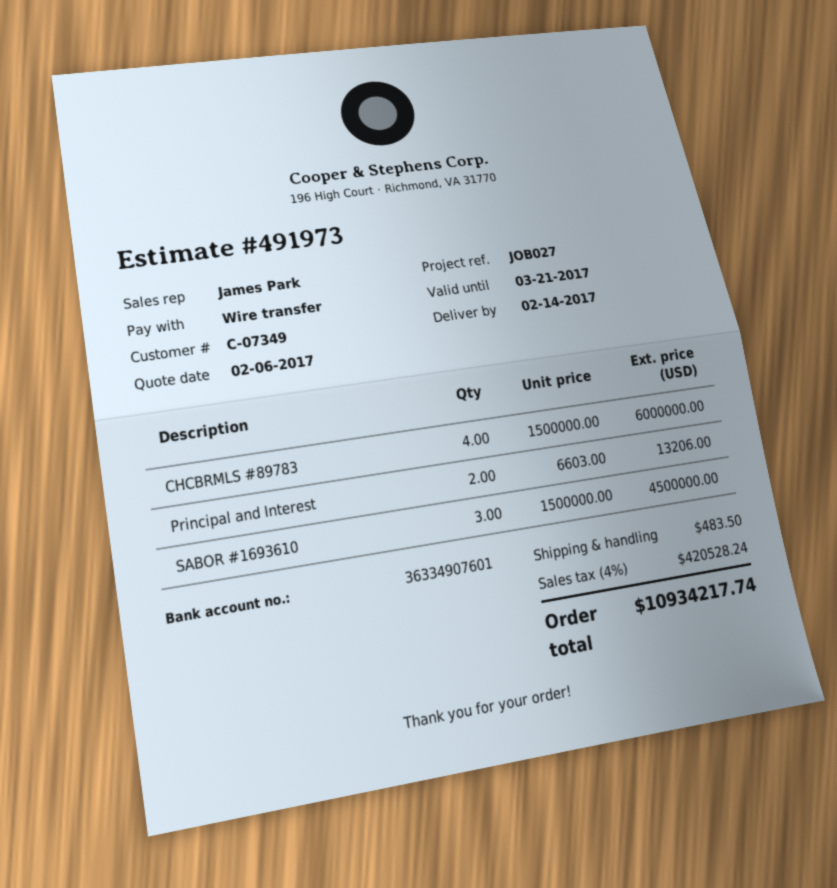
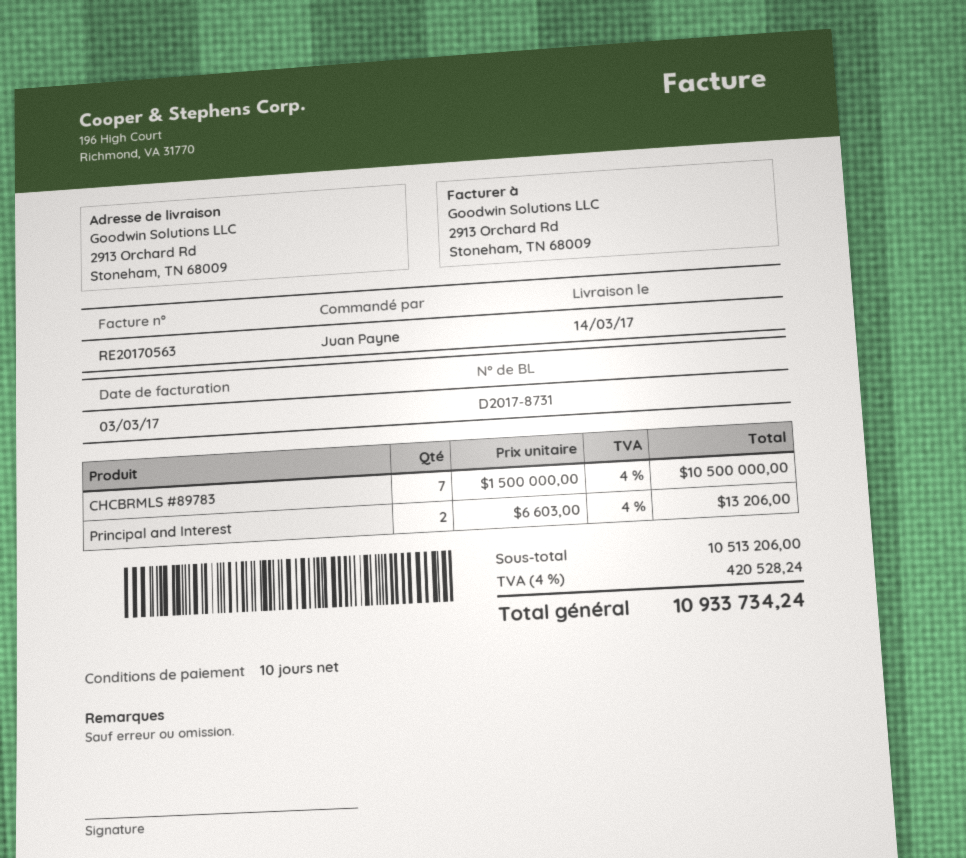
delivery date: 2017-02-14 -> 2017-03-14
CHCBRMLS #89783: 4 x 1500000.00 = 6000000.00 -> 7 x 1500000.00 = 10500000.00
SABOR #1693610: 3 x 1500000.00 = 4500000.00 -> none
shipping: 483.50 -> none
total: 10934217.74 -> 10933734.24

